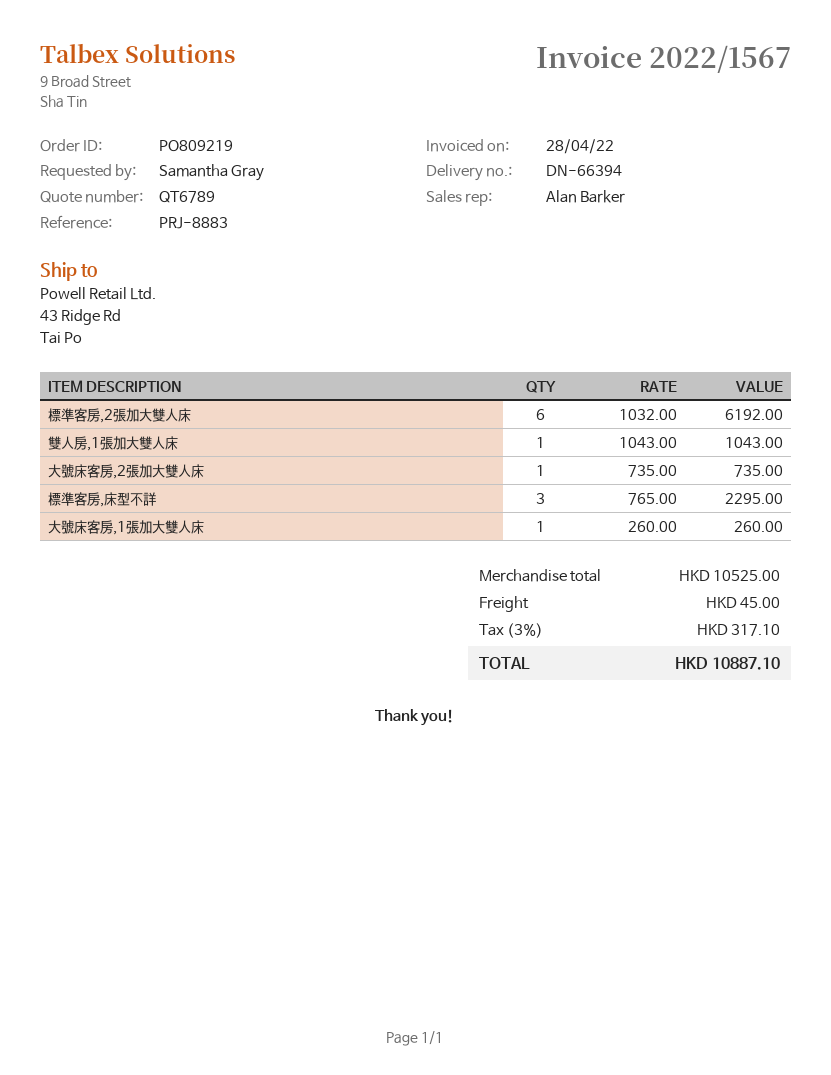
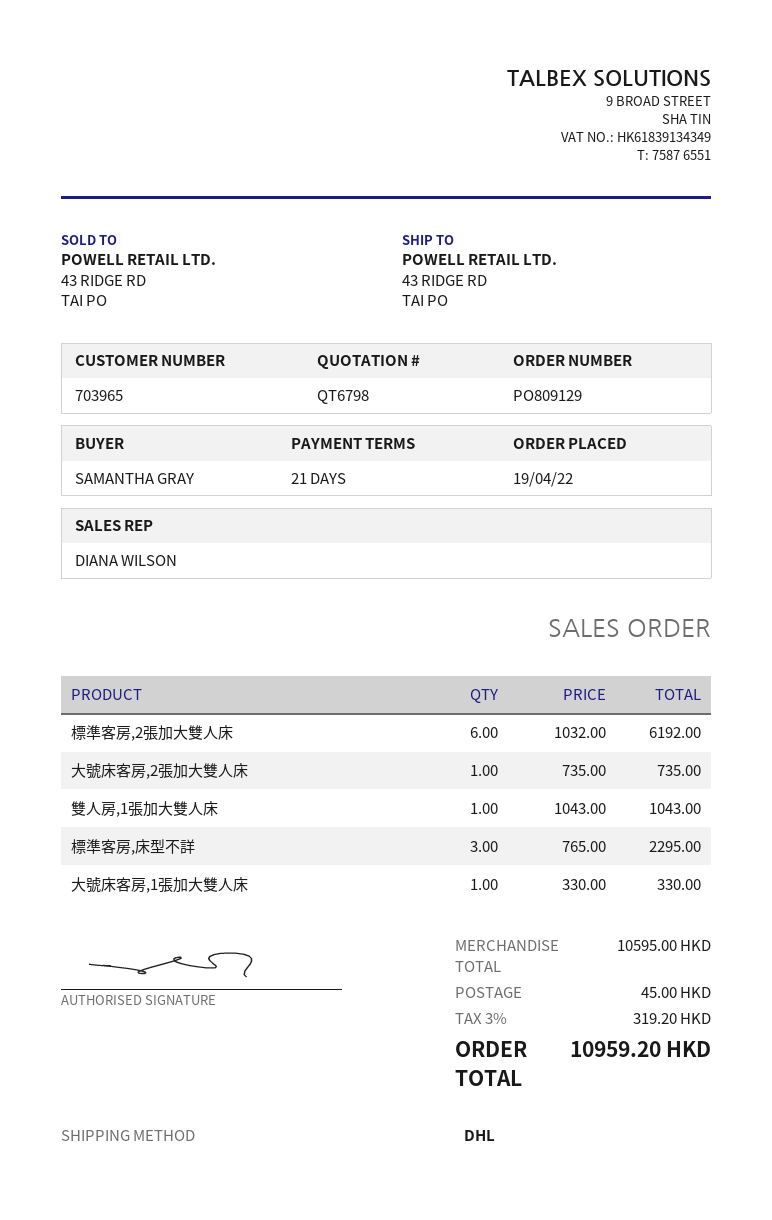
quote number: QT6789 -> QT6798
order number: PO809219 -> PO809129
sales rep: Alan Barker -> DIANA WILSON
大號床客房,1張加大雙人床: 1 x 260.00 = 260.00 -> 1 x 330.00 = 330.00
subtotal: 10525.00 -> 10595.00
tax: 3% = 317.10 -> 3% = 319.20
total: 10887.10 -> 10959.20

